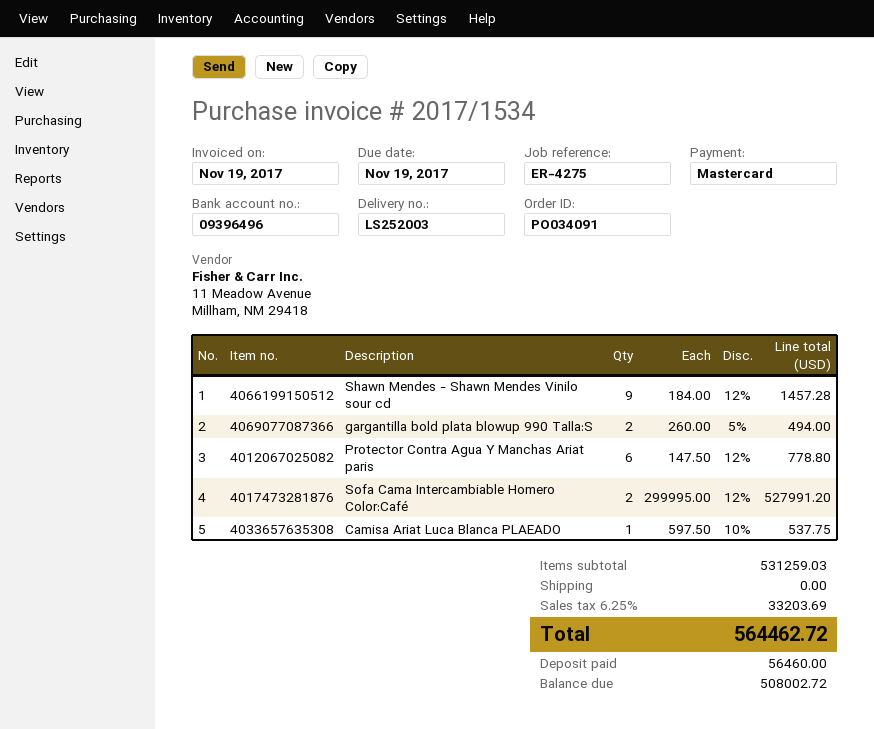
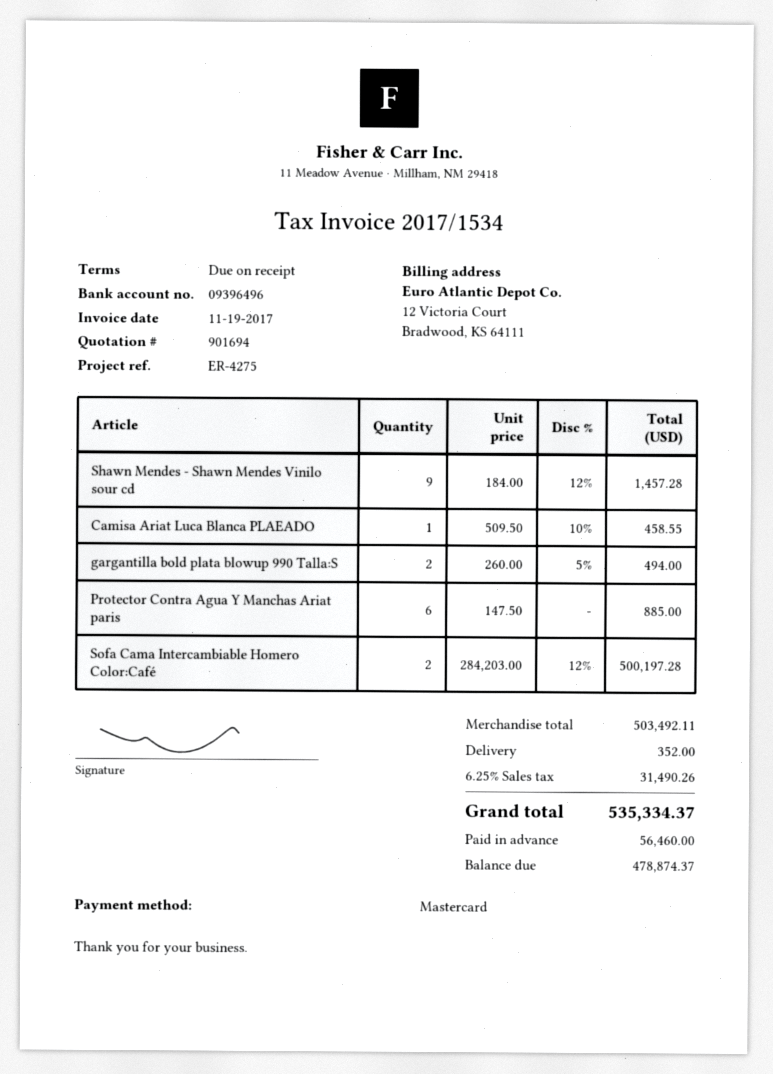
Protector Contra Agua Y Manchas Ariat paris: 6 x 147.50 - 12% = 778.80 -> 6 x 147.50 = 885.00
Sofa Cama Intercambiable Homero Color:Café: 2 x 299995.00 - 12% = 527991.20 -> 2 x 284203.00 - 12% = 500197.28
Camisa Ariat Luca Blanca PLAEADO: 1 x 597.50 - 10% = 537.75 -> 1 x 509.50 - 10% = 458.55
subtotal: 531259.03 -> 503492.11
shipping: 0.00 -> 352.00
tax: 6.25% = 33203.69 -> 6.25% = 31490.26
total: 564462.72 -> 535334.37
balance: 508002.72 -> 478874.37

